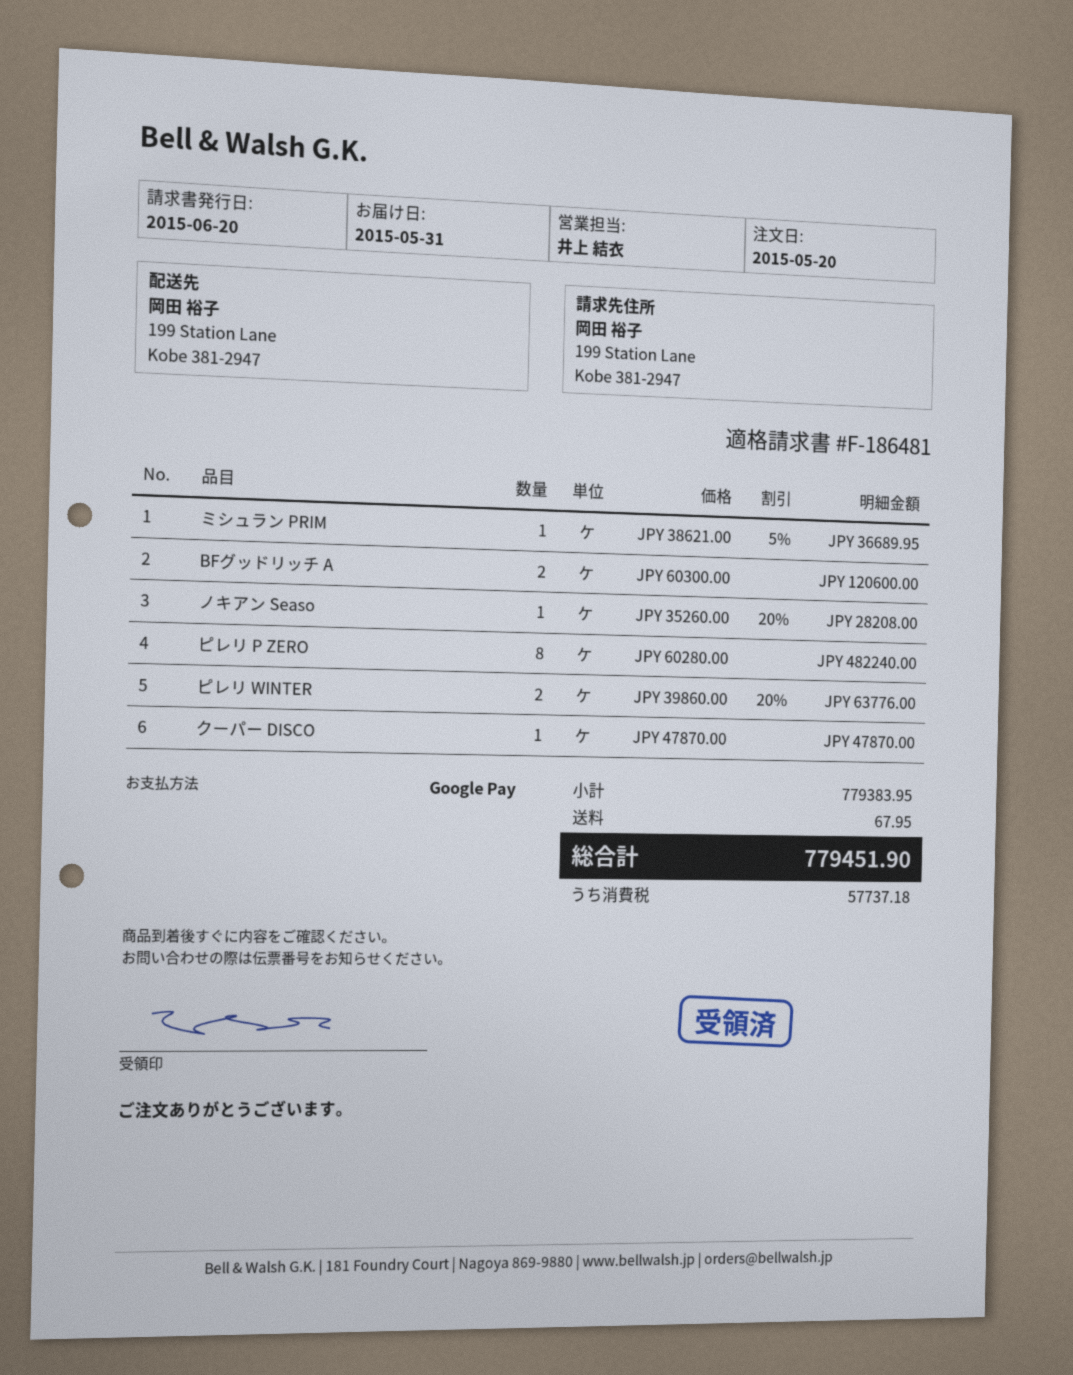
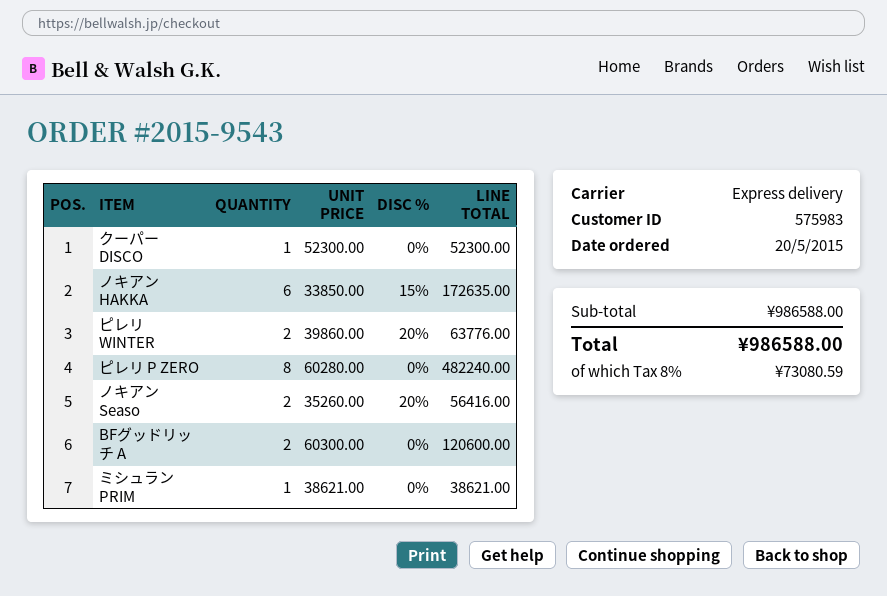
ミシュラン PRIM: 1 x 38621.00 - 5% = 36689.95 -> 1 x 38621.00 = 38621.00
ノキアン Seaso: 1 x 35260.00 - 20% = 28208.00 -> 2 x 35260.00 - 20% = 56416.00
クーパー DISCO: 1 x 47870.00 = 47870.00 -> 1 x 52300.00 = 52300.00
ノキアン HAKKA: none -> 6 x 33850.00 - 15% = 172635.00
subtotal: 779383.95 -> 986588.00
shipping: 67.95 -> none
tax: 57737.18 -> 73080.59
total: 779451.90 -> 986588.00

